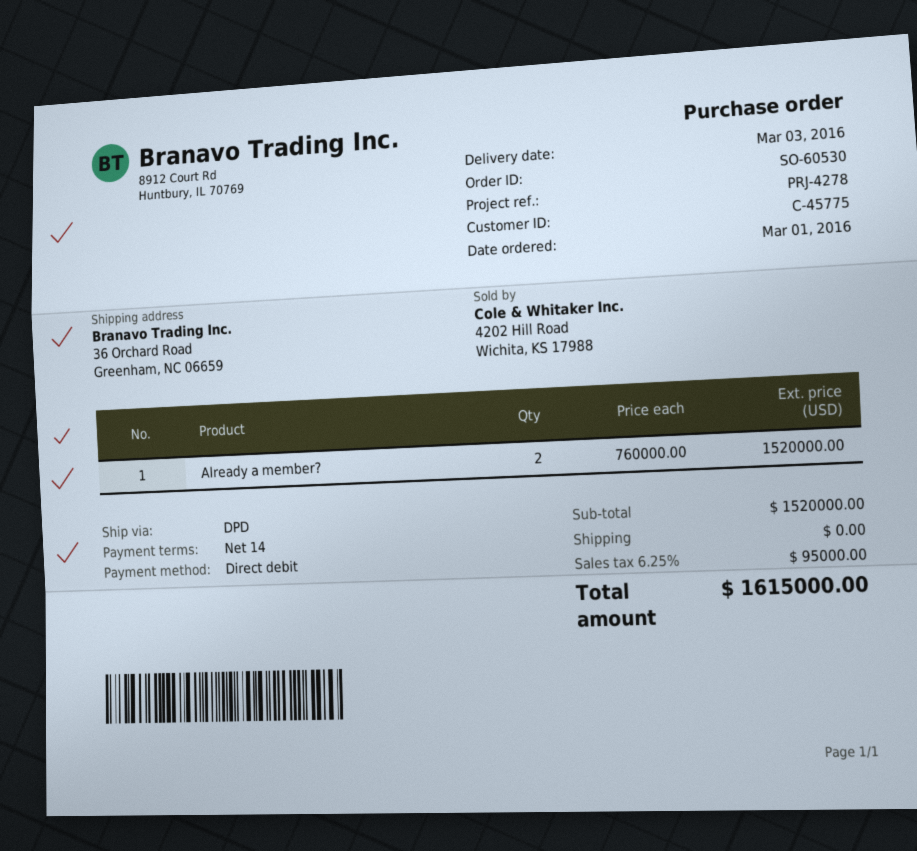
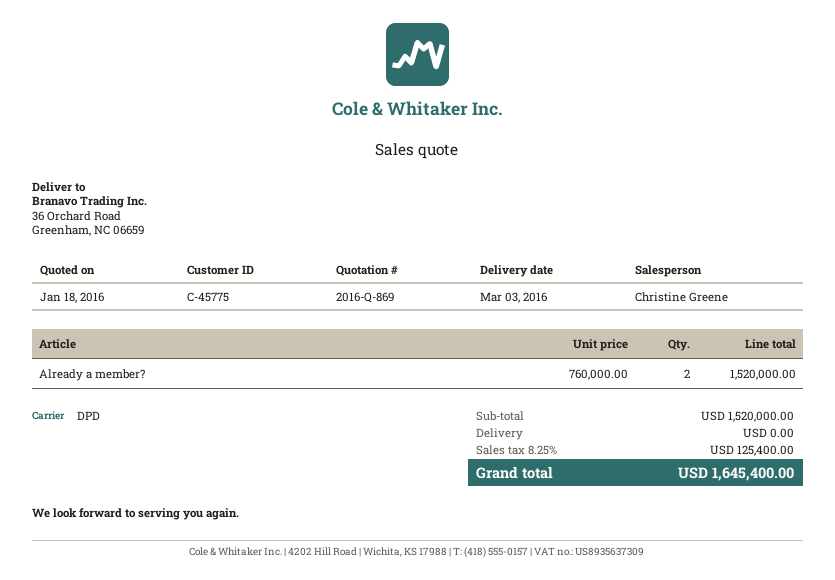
tax: 6.25% = 95000.00 -> 8.25% = 125400.00
total: 1615000.00 -> 1645400.00

